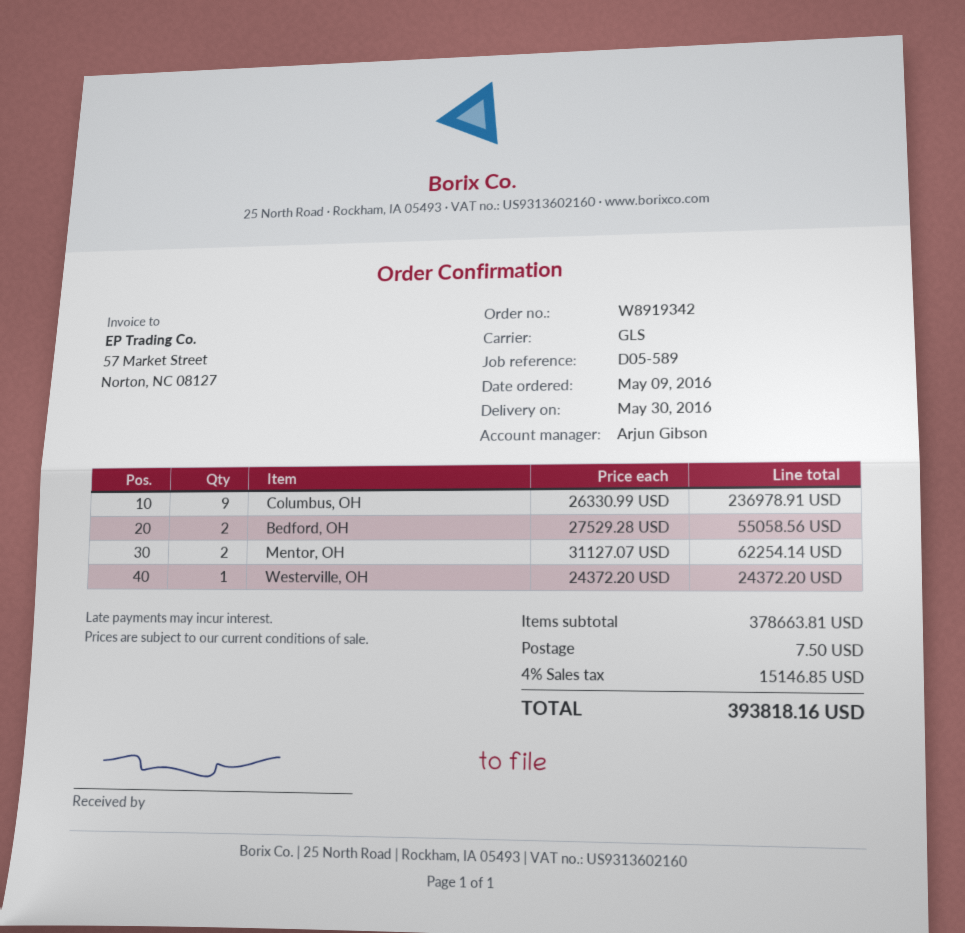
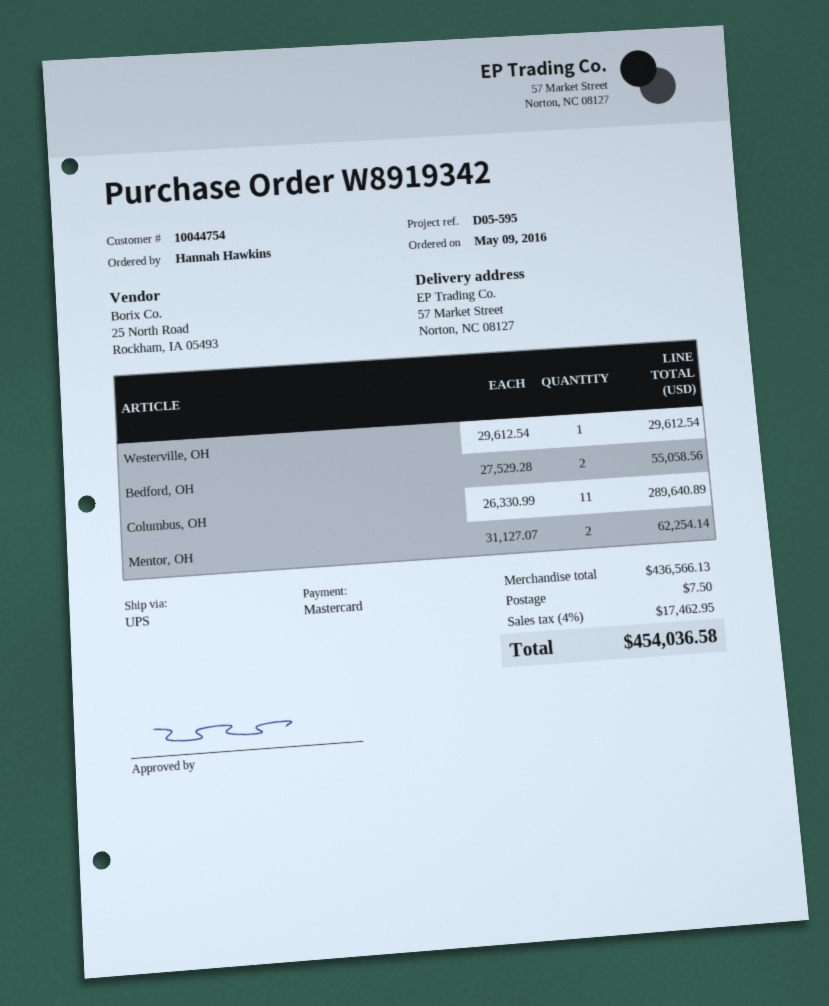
reference: D05-589 -> D05-595
shipping method: GLS -> UPS
Columbus, OH: 9 x 26330.99 = 236978.91 -> 11 x 26330.99 = 289640.89
Westerville, OH: 1 x 24372.20 = 24372.20 -> 1 x 29612.54 = 29612.54
subtotal: 378663.81 -> 436566.13
tax: 4% = 15146.85 -> 4% = 17462.95
total: 393818.16 -> 454036.58

